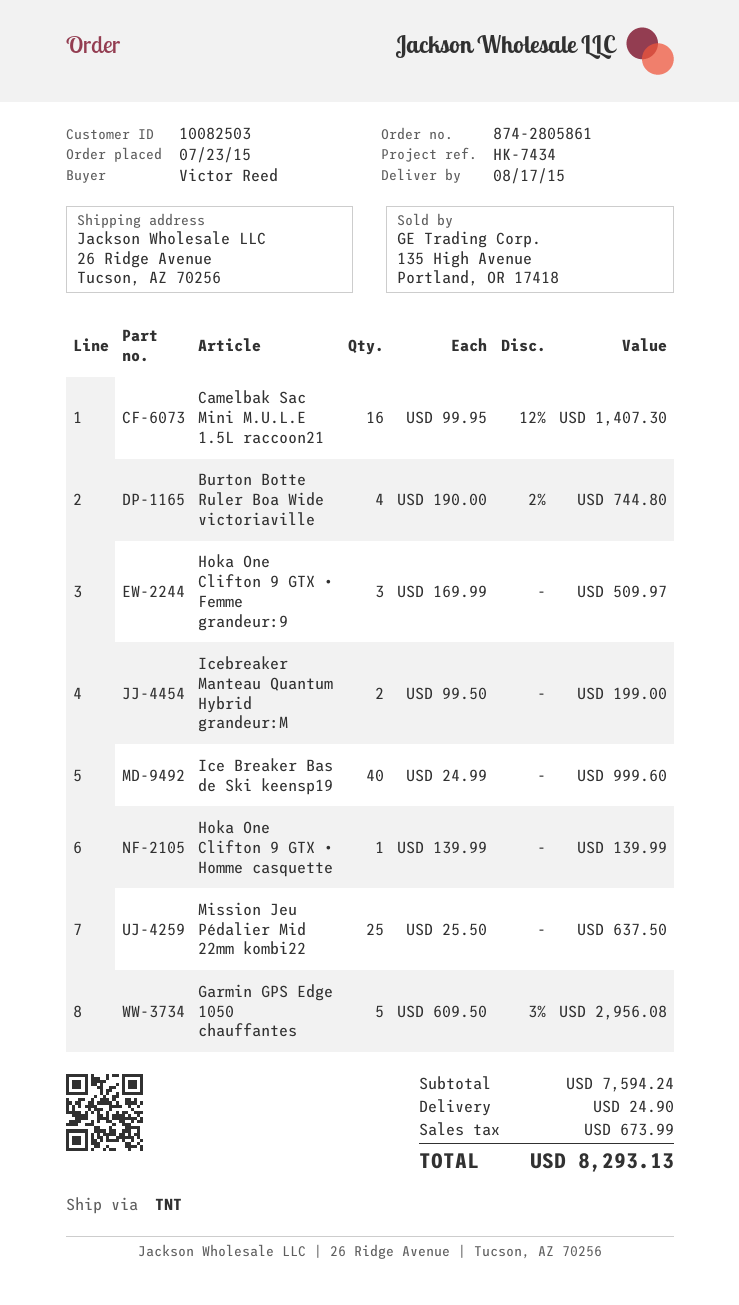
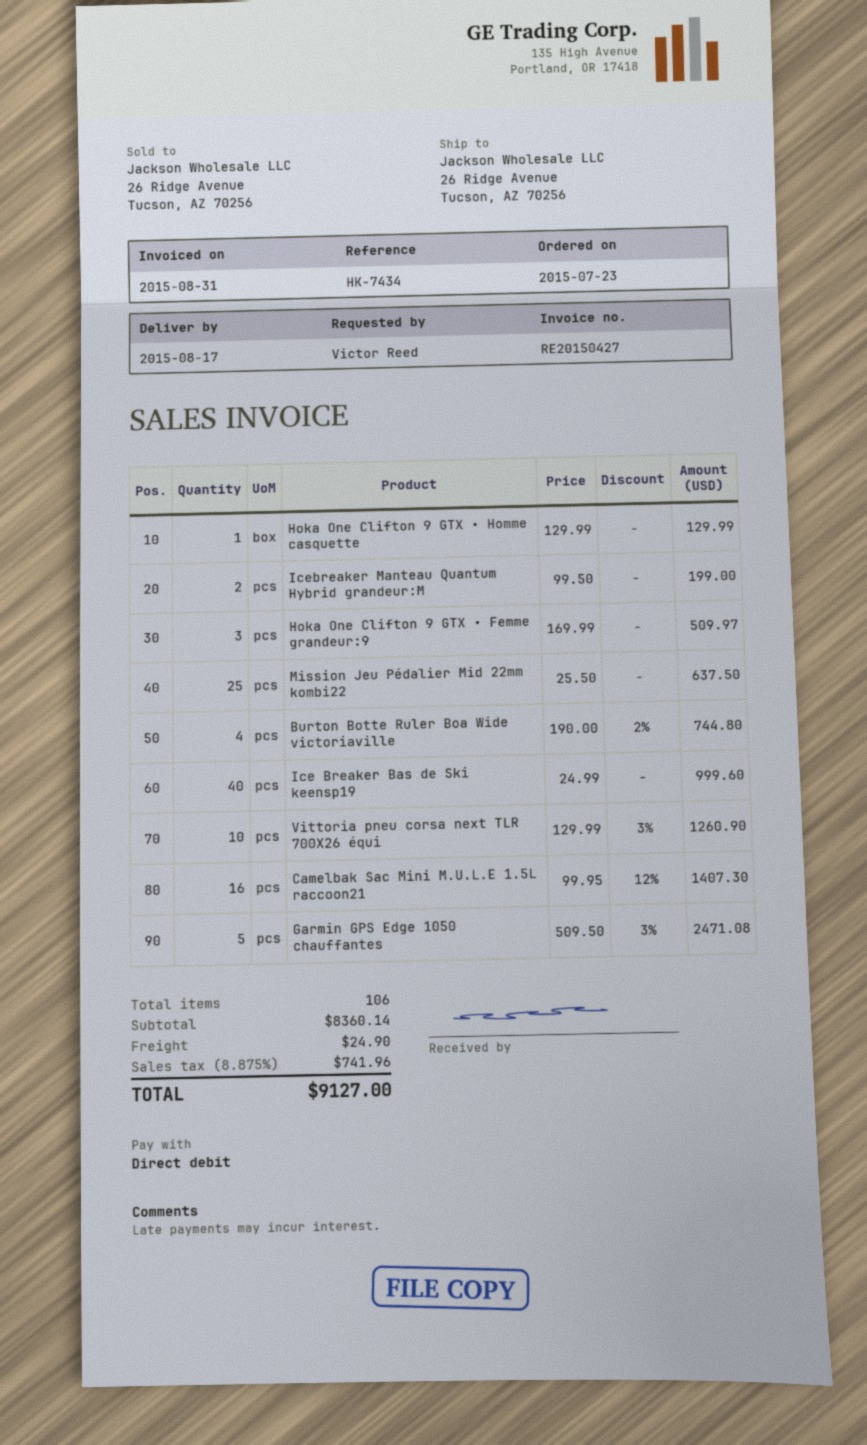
Hoka One Clifton 9 GTX • Homme casquette: 1 x 139.99 = 139.99 -> 1 x 129.99 = 129.99
Garmin GPS Edge 1050 chauffantes: 5 x 609.50 - 3% = 2956.08 -> 5 x 509.50 - 3% = 2471.08
Vittoria pneu corsa next TLR 700X26 équi: none -> 10 x 129.99 - 3% = 1260.90
subtotal: 7594.24 -> 8360.14
tax: 673.99 -> 741.96
total: 8293.13 -> 9127.00

